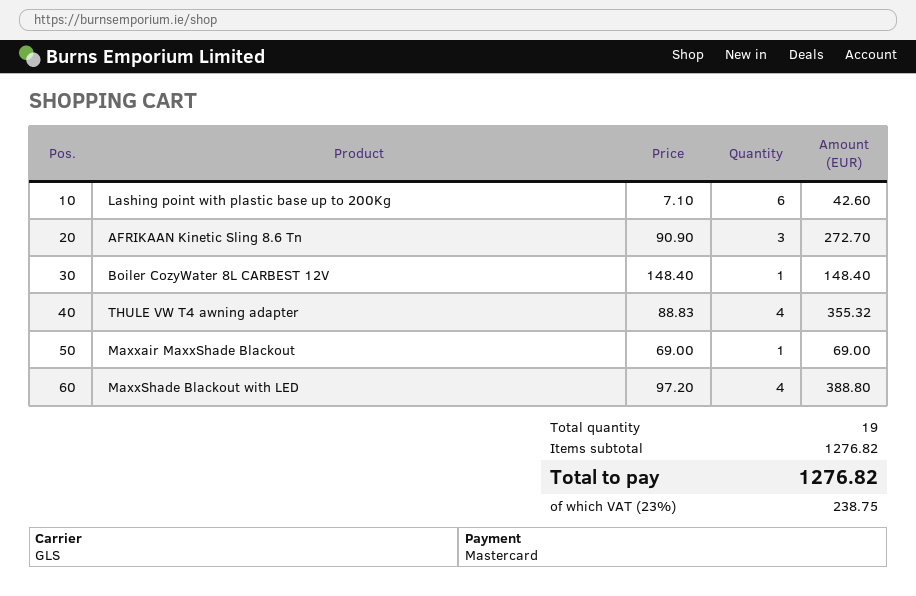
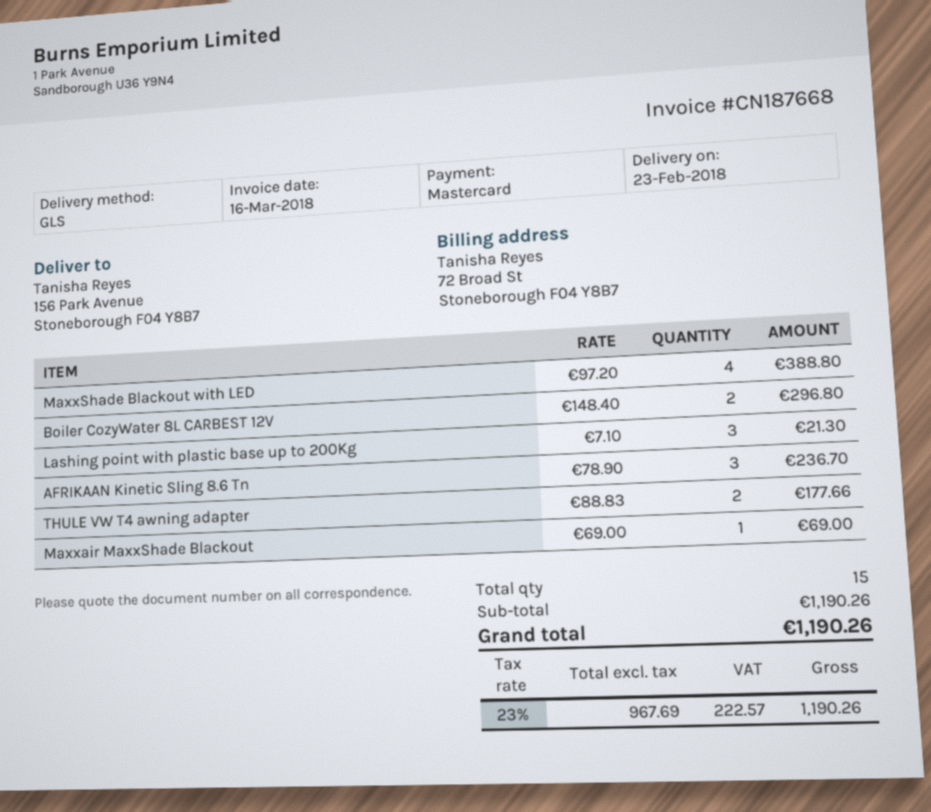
Lashing point with plastic base up to 200Kg: 6 x 7.10 = 42.60 -> 3 x 7.10 = 21.30
AFRIKAAN Kinetic Sling 8.6 Tn: 3 x 90.90 = 272.70 -> 3 x 78.90 = 236.70
Boiler CozyWater 8L CARBEST 12V: 1 x 148.40 = 148.40 -> 2 x 148.40 = 296.80
THULE VW T4 awning adapter: 4 x 88.83 = 355.32 -> 2 x 88.83 = 177.66
total quantity: 19 -> 15
subtotal: 1276.82 -> 1190.26
tax: 23% = 238.75 -> 23% = 222.57
total: 1276.82 -> 1190.26

